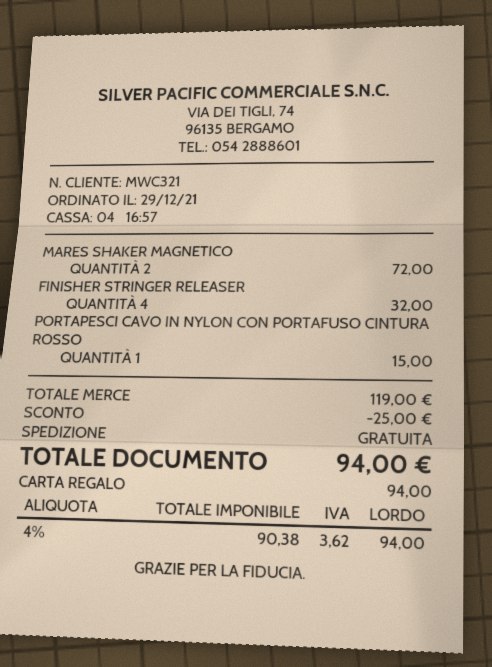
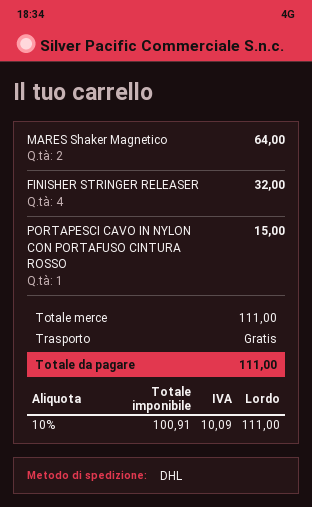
MARES SHAKER MAGNETICO: 2 for 72.00 -> 2 for 64.00
subtotal: 119.00 -> 111.00
discount: 25.00 -> none
net: 90.38 -> 100.91
tax: 4% = 3.62 -> 10% = 10.09
total: 94.00 -> 111.00

